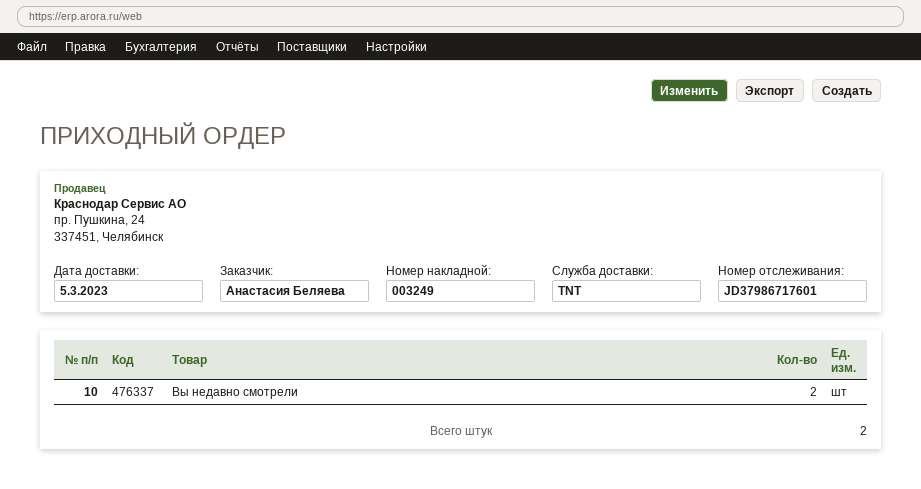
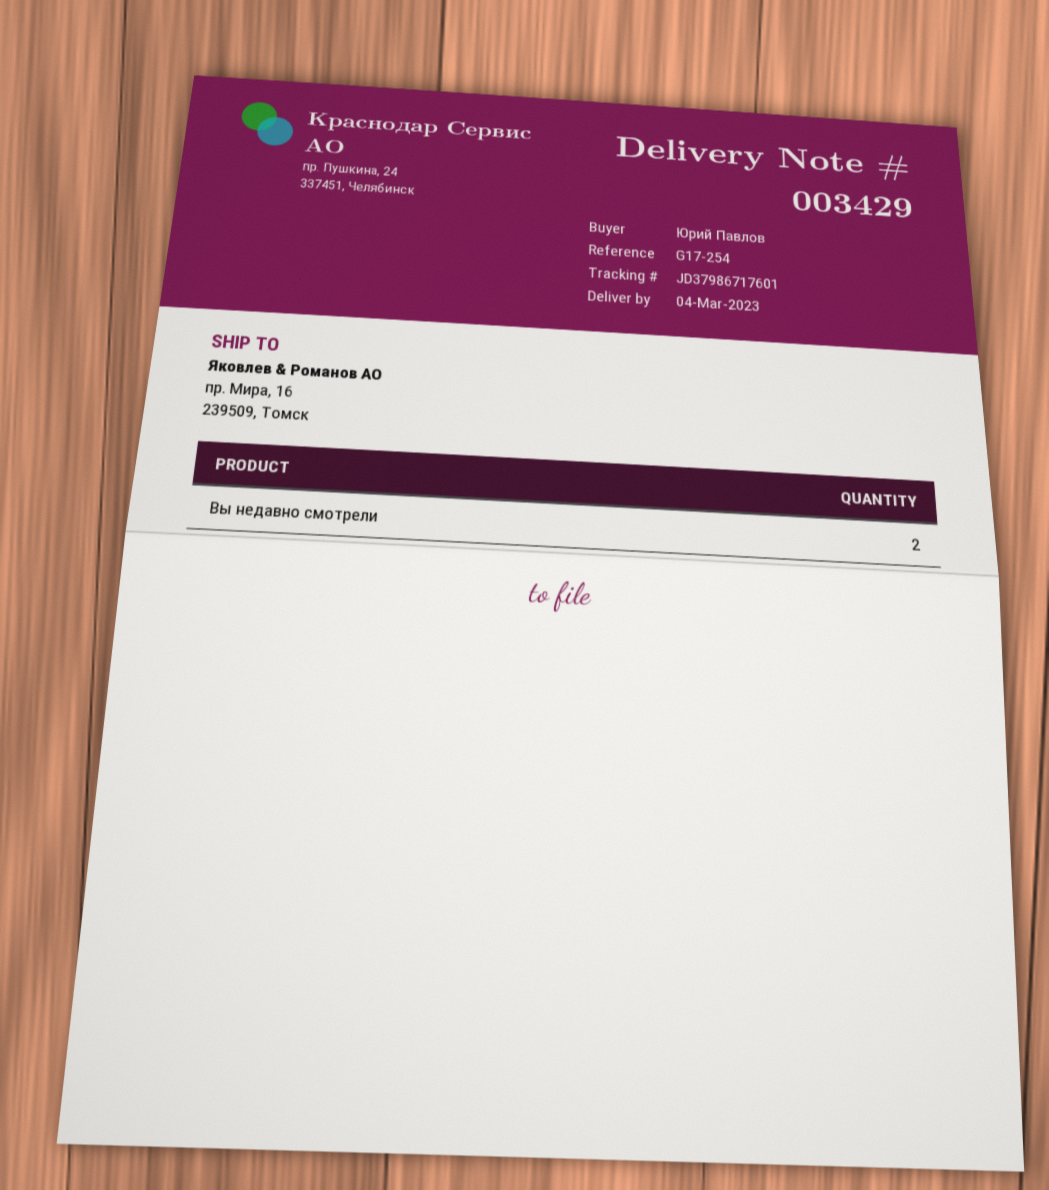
delivery note number: 003249 -> 003429
delivery date: 2023-03-05 -> 2023-03-04
ordered by: Анастасия Беляева -> Юрий Павлов

